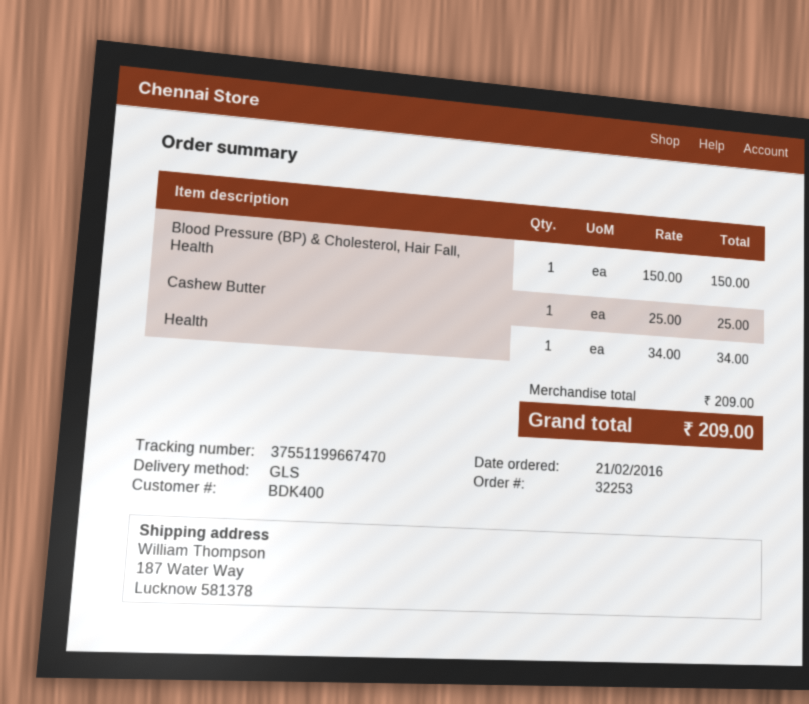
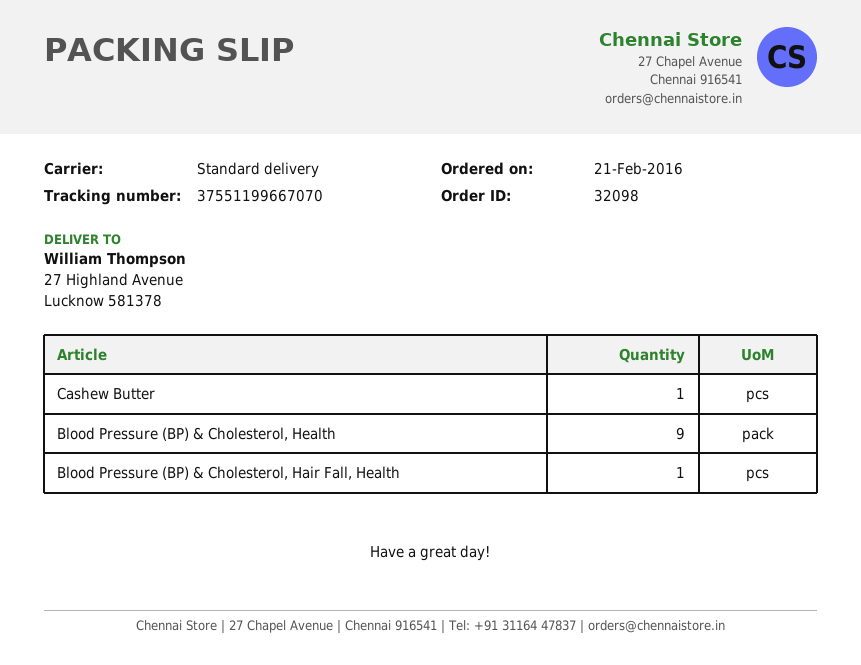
order number: 32253 -> 32098
shipping method: GLS -> standard
tracking number: 37551199667470 -> 37551199667070
ship to: 187 Water Way, Lucknow 581378 -> 27 Highland Avenue, Lucknow 581378
Health: 1 -> none
Blood Pressure (BP) & Cholesterol, Health: none -> 9

